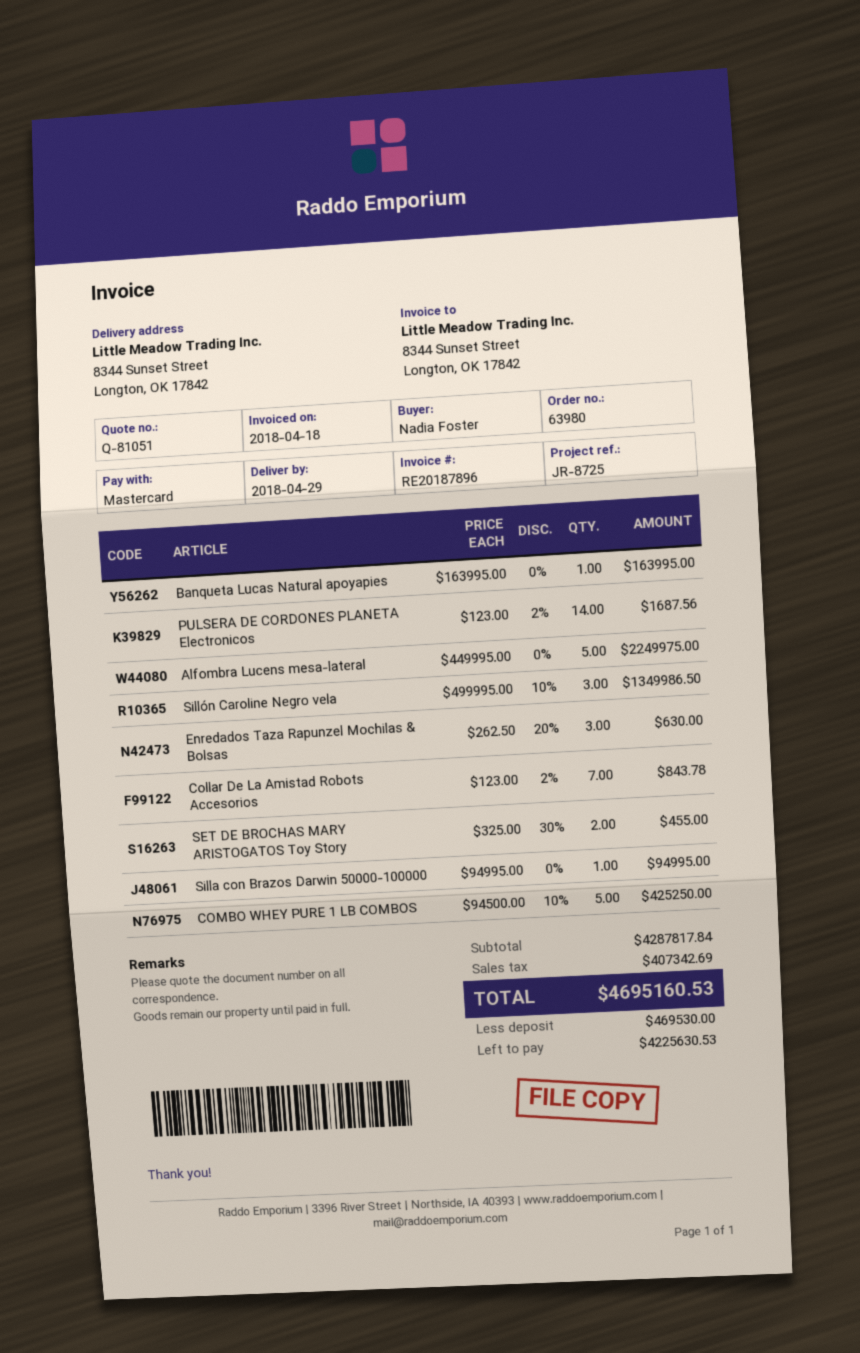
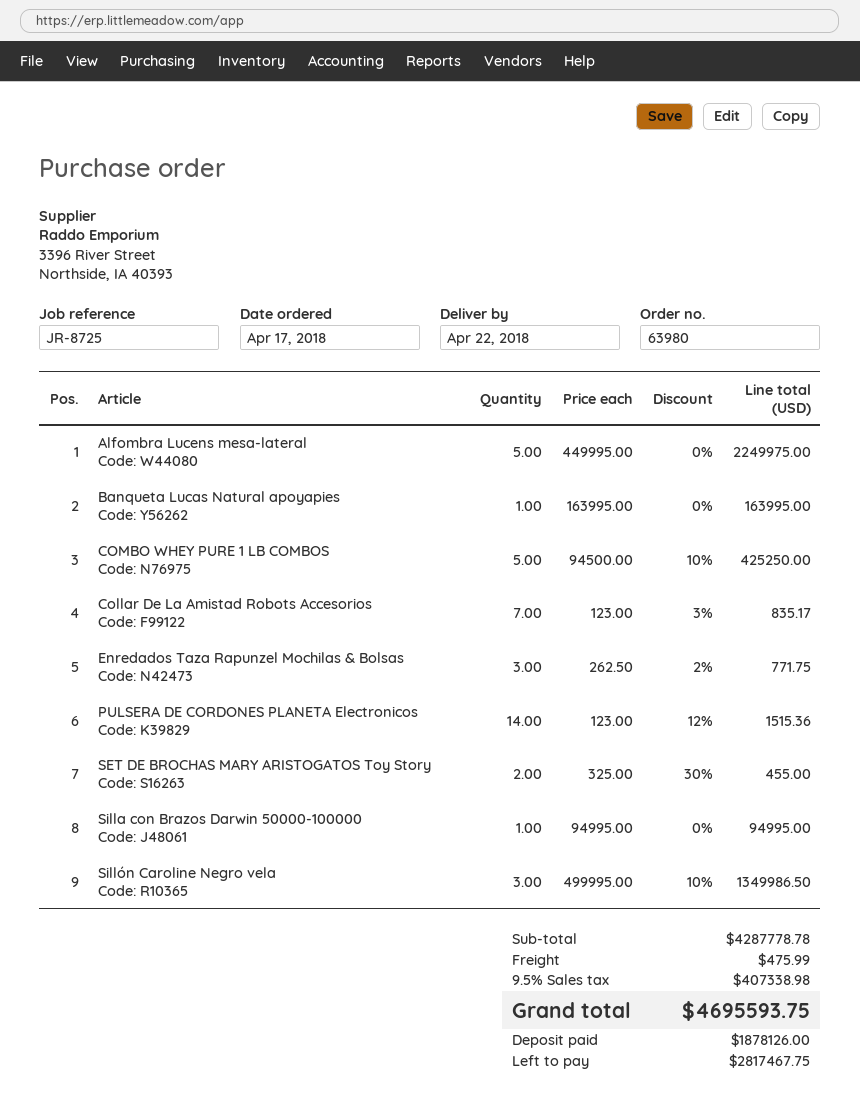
delivery date: 2018-04-29 -> 2018-04-22
PULSERA DE CORDONES PLANETA Electronicos: 14 x 123.00 - 2% = 1687.56 -> 14 x 123.00 - 12% = 1515.36
Enredados Taza Rapunzel Mochilas & Bolsas: 3 x 262.50 - 20% = 630.00 -> 3 x 262.50 - 2% = 771.75
Collar De La Amistad Robots Accesorios: 7 x 123.00 - 2% = 843.78 -> 7 x 123.00 - 3% = 835.17
subtotal: 4287817.84 -> 4287778.78
shipping: none -> 475.99
tax: 407342.69 -> 407338.98
total: 4695160.53 -> 4695593.75
deposit: 469530.00 -> 1878126.00
balance: 4225630.53 -> 2817467.75

